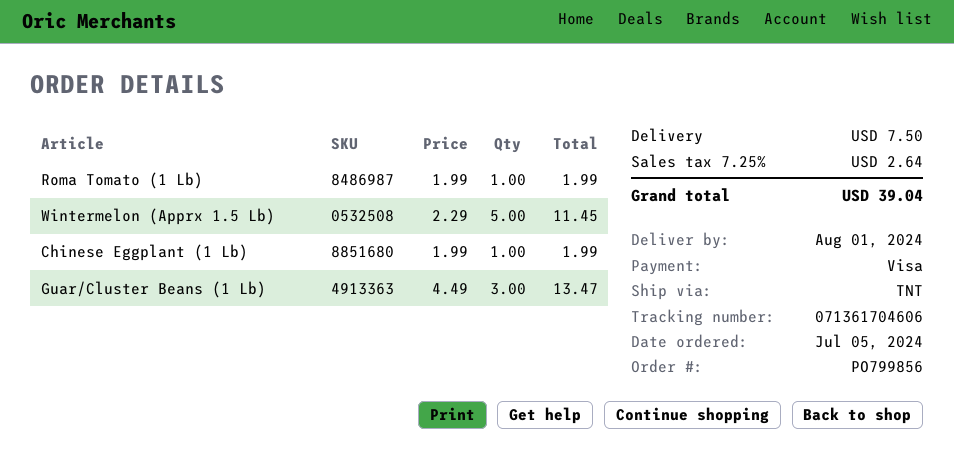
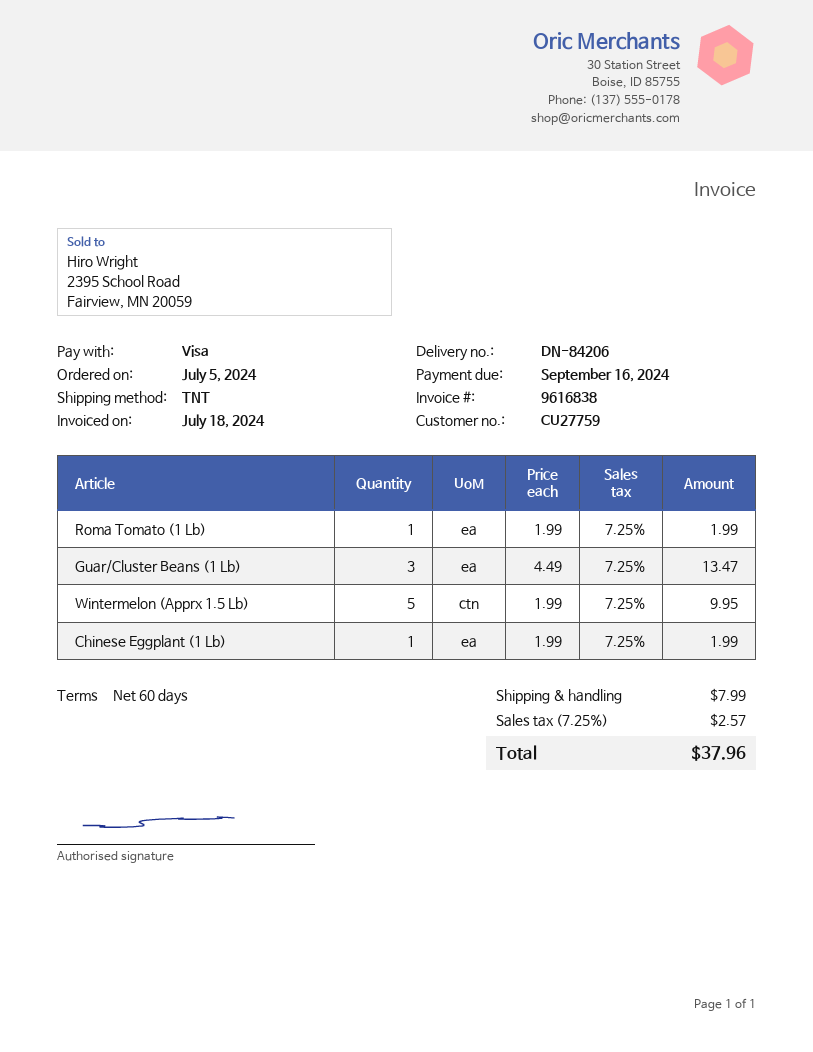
Wintermelon (Apprx 1.5 Lb): 5 x 2.29 = 11.45 -> 5 x 1.99 = 9.95
shipping: 7.50 -> 7.99
tax: 7.25% = 2.64 -> 7.25% = 2.57
total: 39.04 -> 37.96

